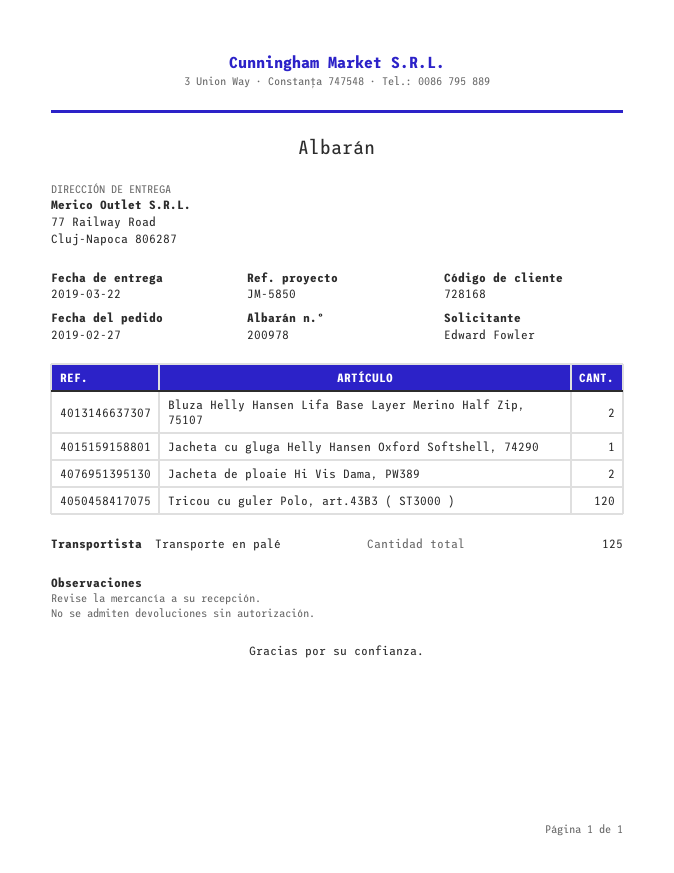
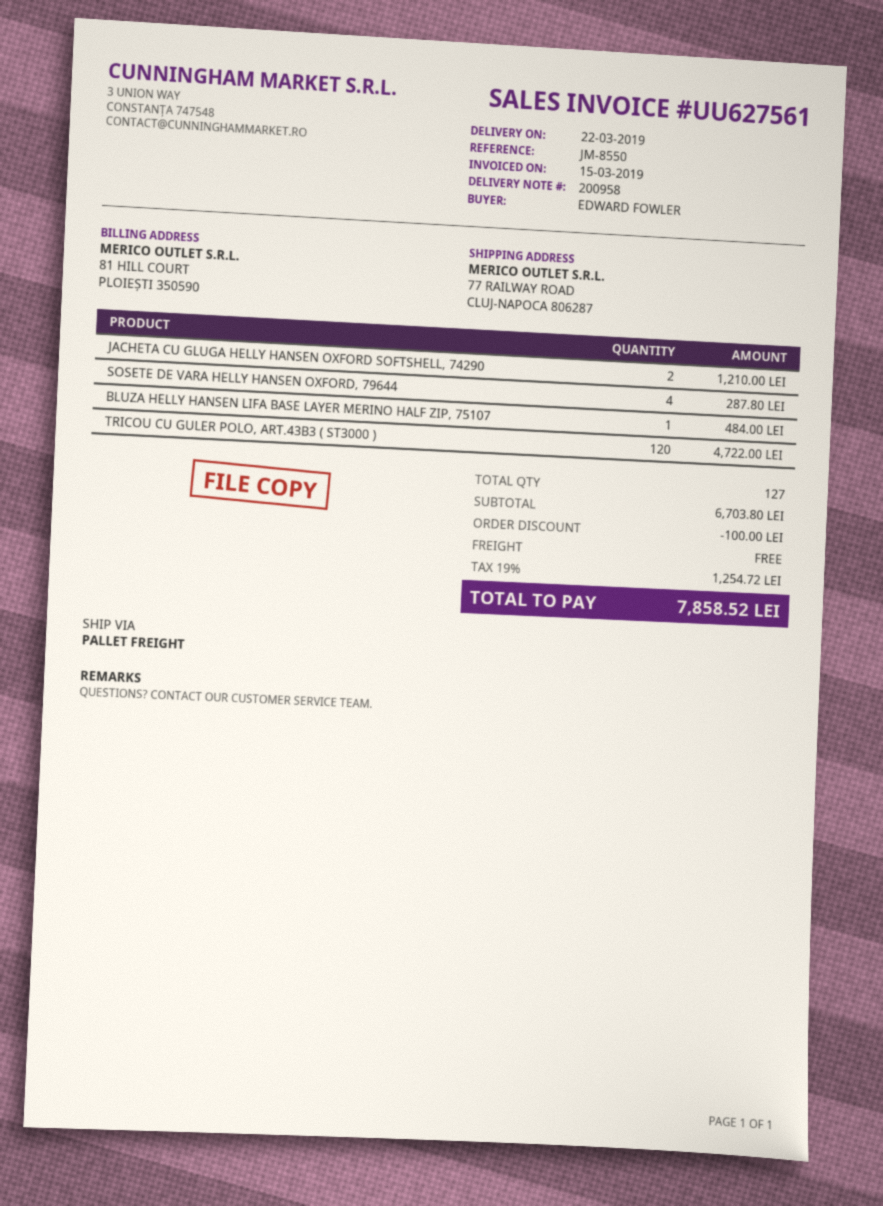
delivery note number: 200978 -> 200958
reference: JM-5850 -> JM-8550
Bluza Helly Hansen Lifa Base Layer Merino Half Zip, 75107: 2 -> 1
Jacheta cu gluga Helly Hansen Oxford Softshell, 74290: 1 -> 2
Jacheta de ploaie Hi Vis Dama, PW389: 2 -> none
SOSETE DE VARA HELLY HANSEN OXFORD, 79644: none -> 4
total quantity: 125 -> 127

